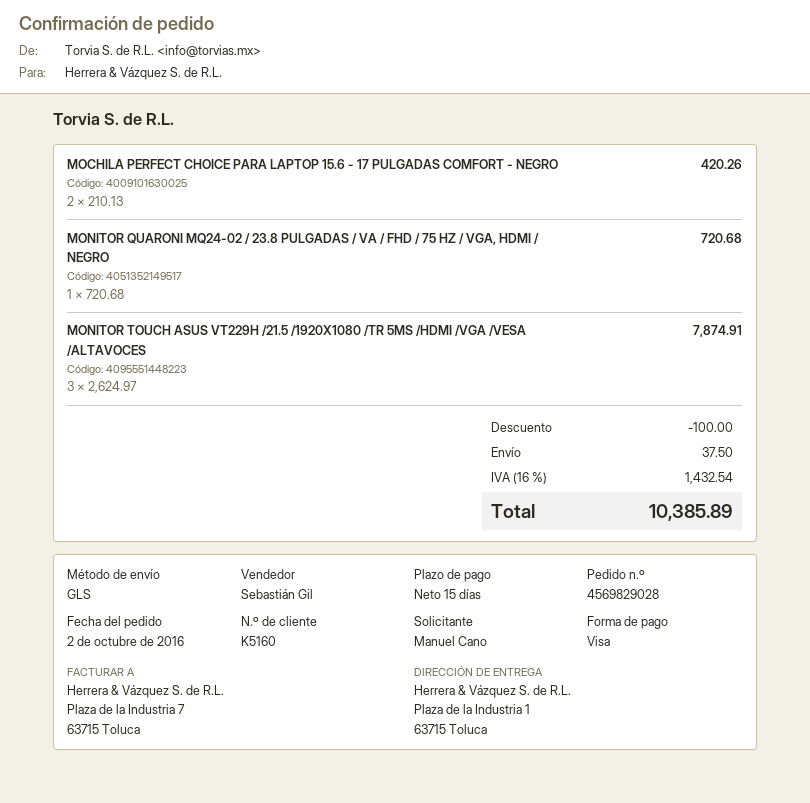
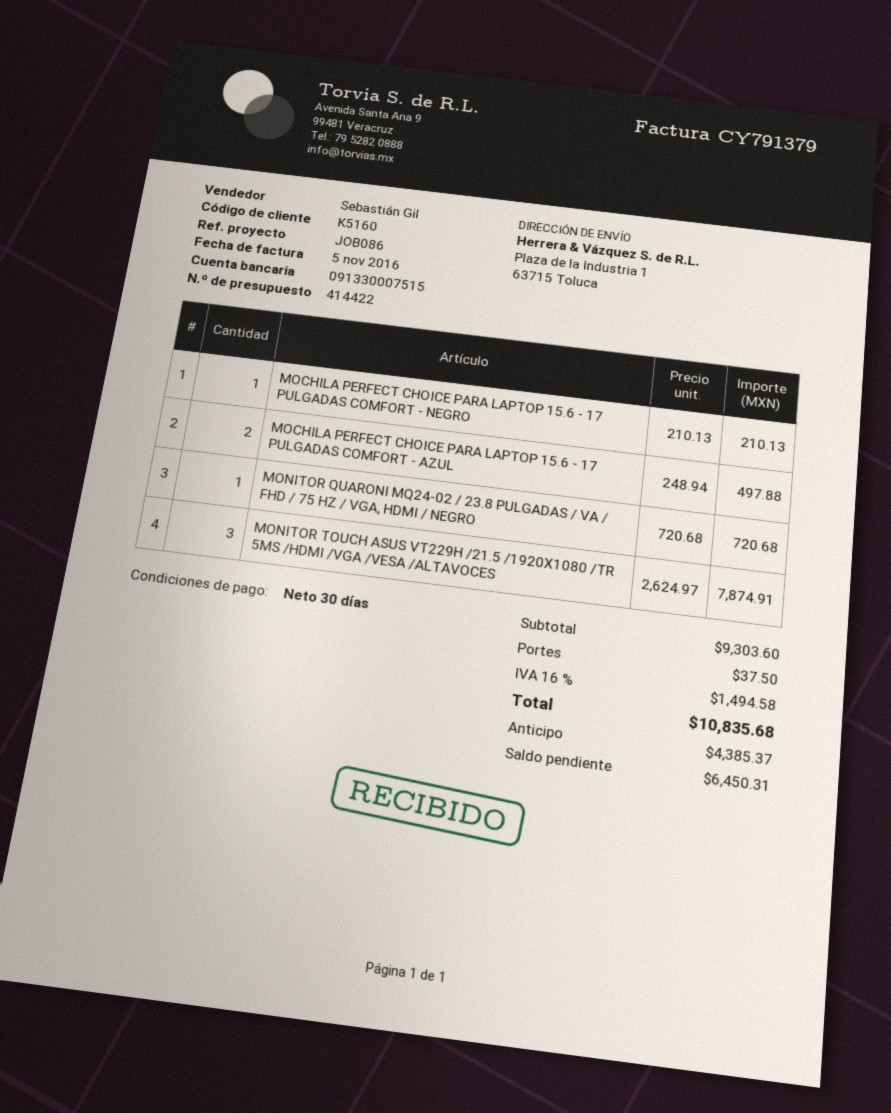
payment terms: 15 days -> 30 days
MOCHILA PERFECT CHOICE PARA LAPTOP 15.6 - 17 PULGADAS COMFORT - NEGRO: 2 x 210.13 = 420.26 -> 1 x 210.13 = 210.13
MOCHILA PERFECT CHOICE PARA LAPTOP 15.6 - 17 PULGADAS COMFORT - AZUL: none -> 2 x 248.94 = 497.88
discount: 100.00 -> none
tax: 16% = 1432.54 -> 16% = 1494.58
total: 10385.89 -> 10835.68

